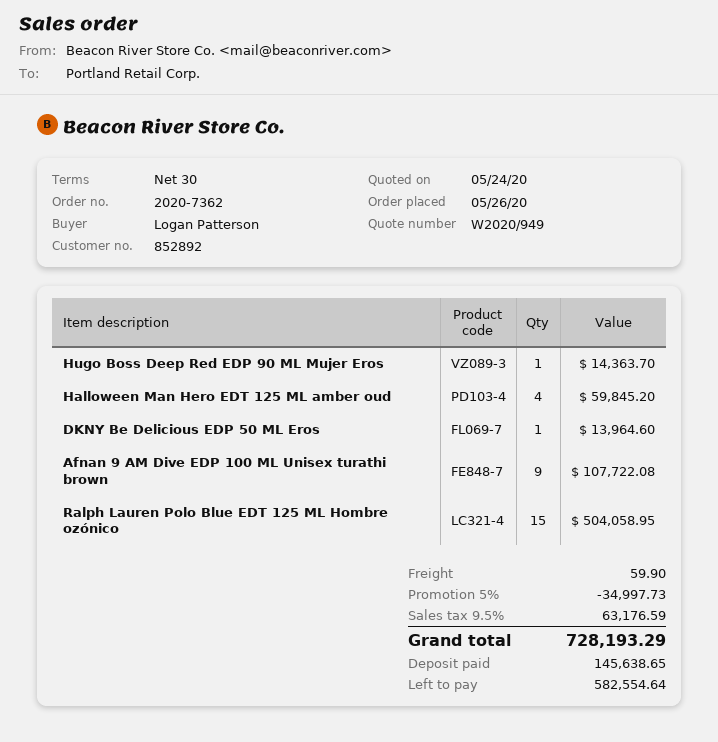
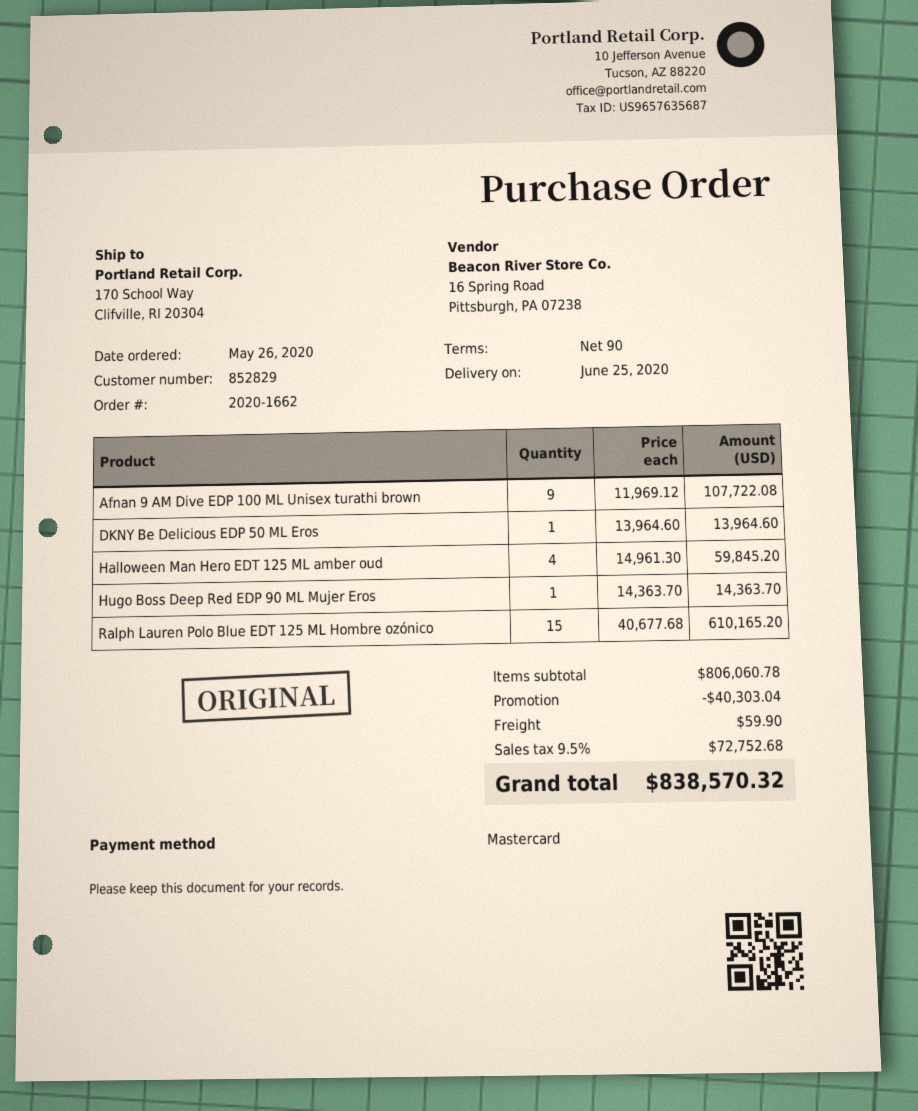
order number: 2020-7362 -> 2020-1662
payment terms: 30 days -> 90 days
customer number: 852892 -> 852829
Ralph Lauren Polo Blue EDT 125 ML Hombre ozónico: 15 for 504058.95 -> 15 for 610165.20
discount: 34997.73 -> 40303.04
tax: 9.5% = 63176.59 -> 9.5% = 72752.68
total: 728193.29 -> 838570.32

